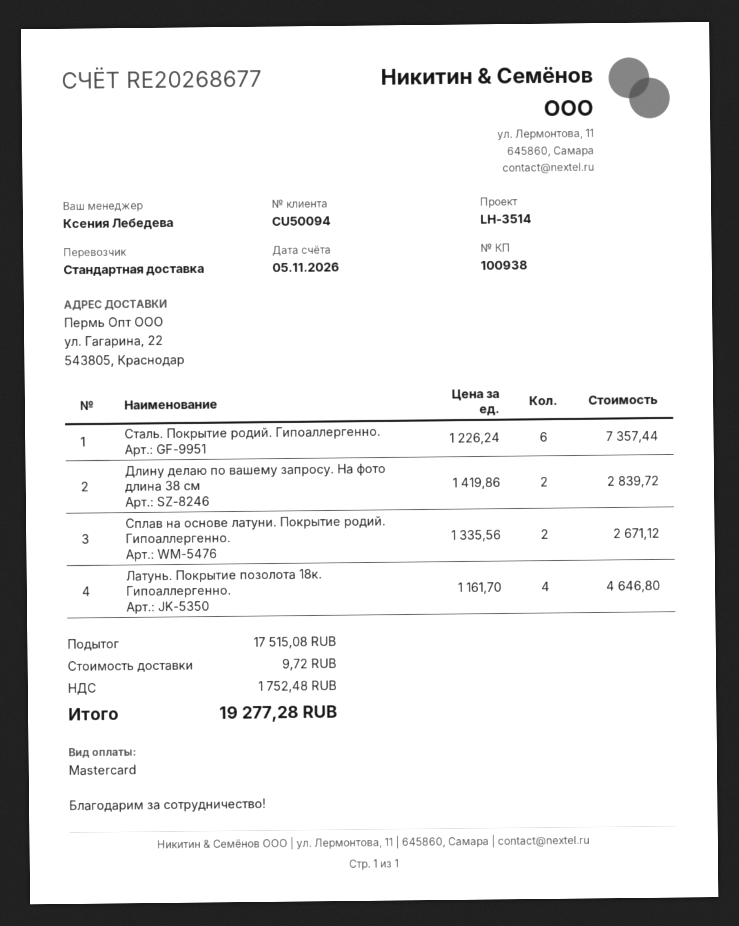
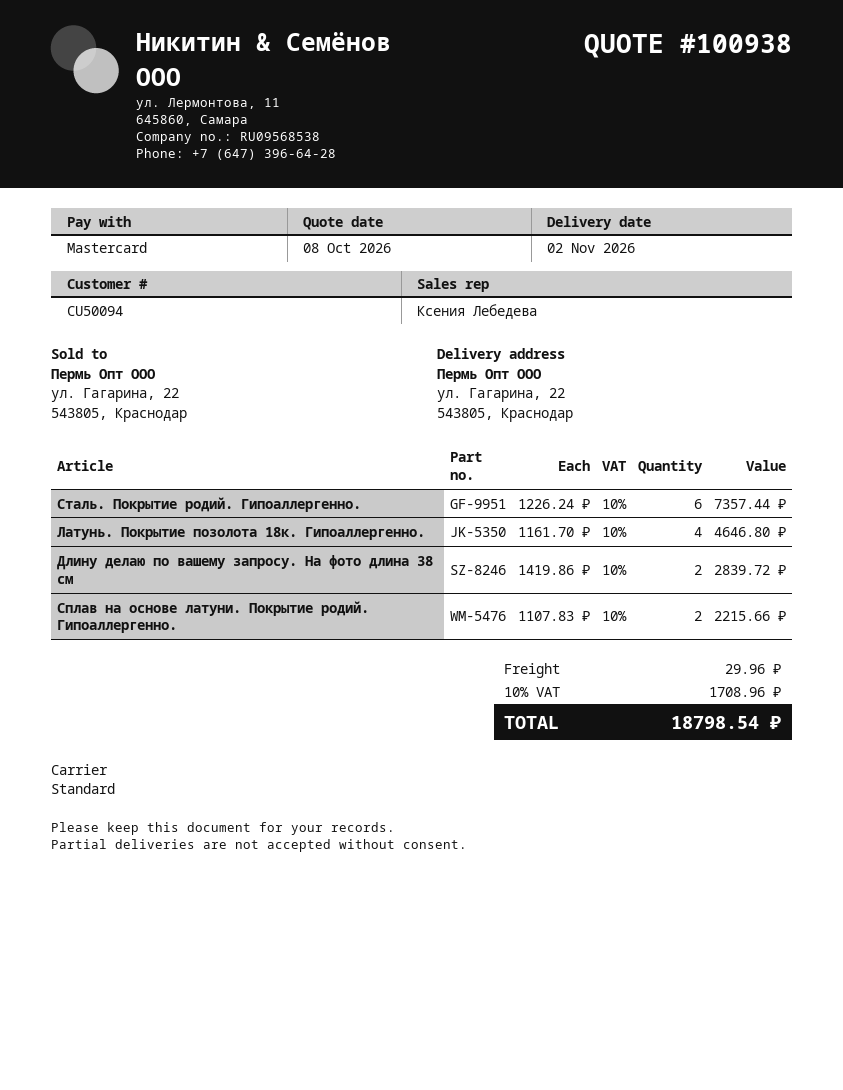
Сплав на основе латуни. Покрытие родий. Гипоаллергенно.: 2 x 1335.56 = 2671.12 -> 2 x 1107.83 = 2215.66
shipping: 9.72 -> 29.96
tax: 1752.48 -> 1708.96
total: 19277.28 -> 18798.54

